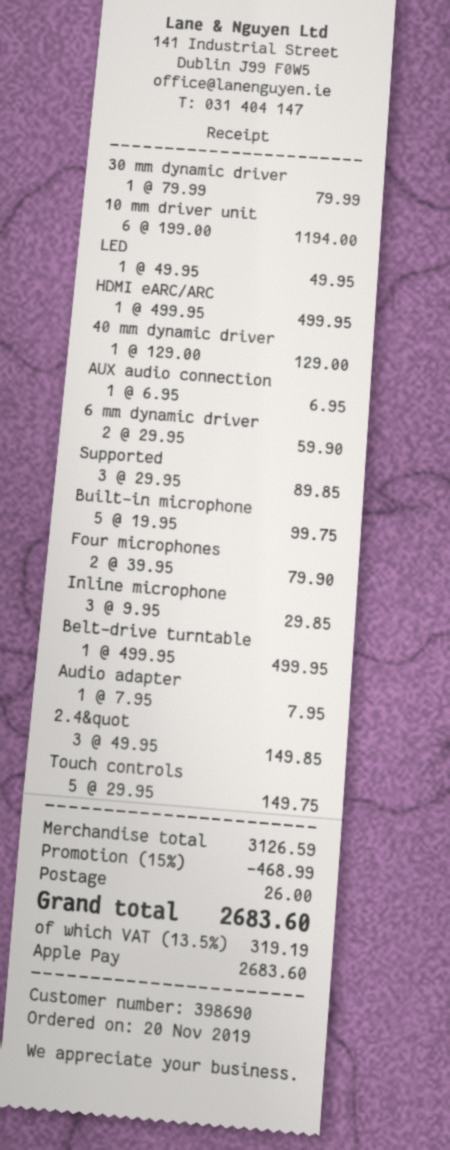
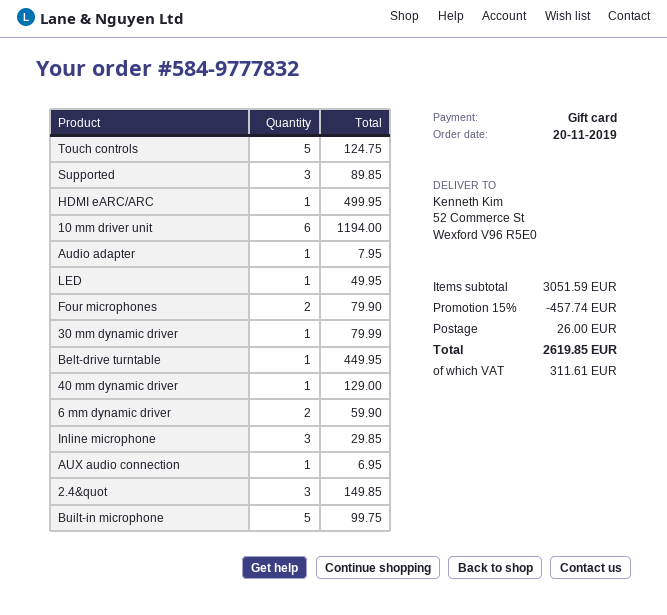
payment method: Apple Pay -> gift card
Belt-drive turntable: 1 for 499.95 -> 1 for 449.95
Touch controls: 5 for 149.75 -> 5 for 124.75
subtotal: 3126.59 -> 3051.59
discount: 15% = 468.99 -> 15% = 457.74
tax: 319.19 -> 311.61
total: 2683.60 -> 2619.85

